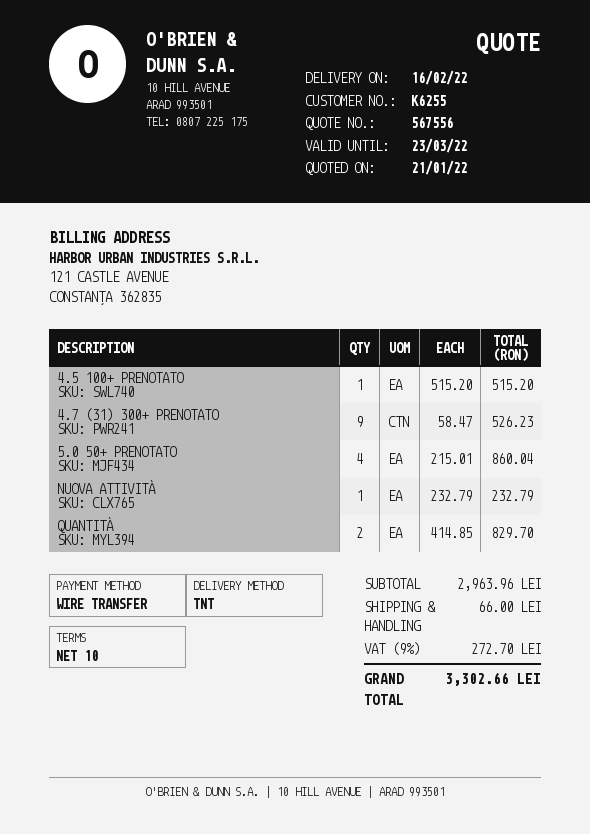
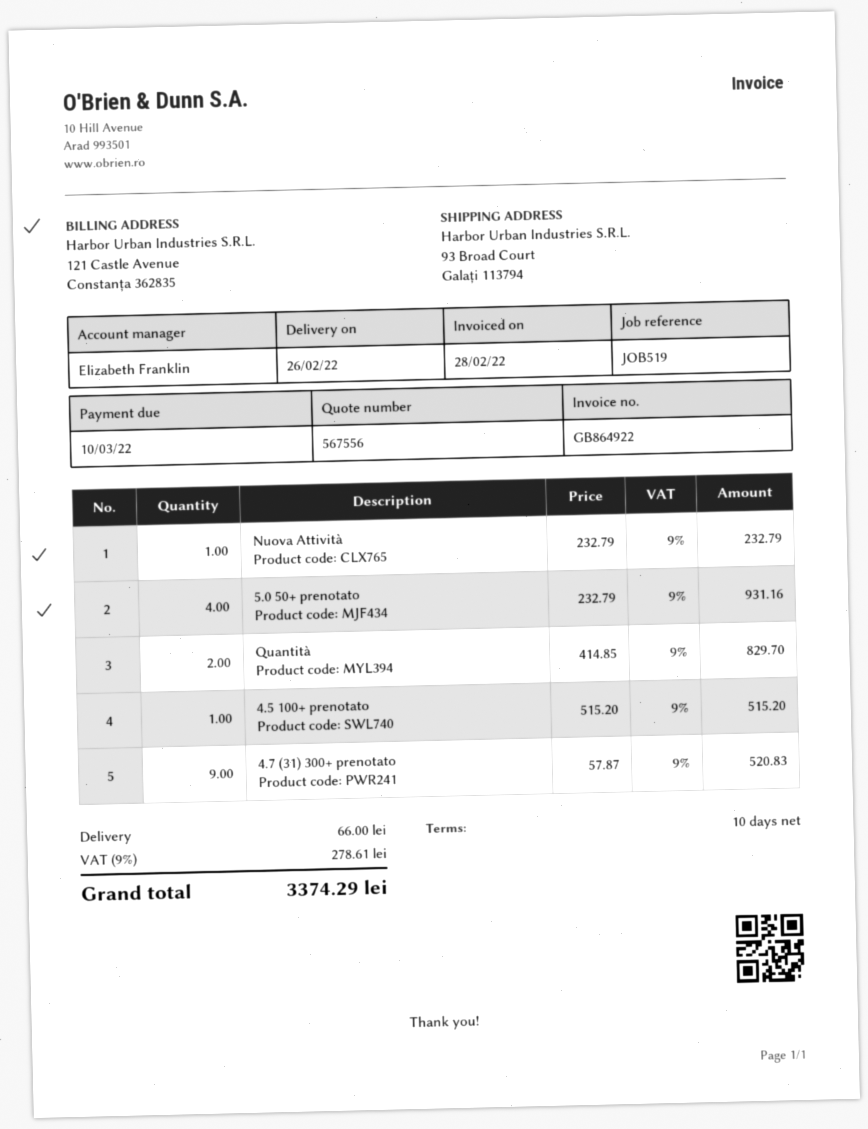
delivery date: 2022-02-16 -> 2022-02-26
4.7 (31) 300+ PRENOTATO: 9 x 58.47 = 526.23 -> 9 x 57.87 = 520.83
5.0 50+ PRENOTATO: 4 x 215.01 = 860.04 -> 4 x 232.79 = 931.16
tax: 9% = 272.70 -> 9% = 278.61
total: 3302.66 -> 3374.29

